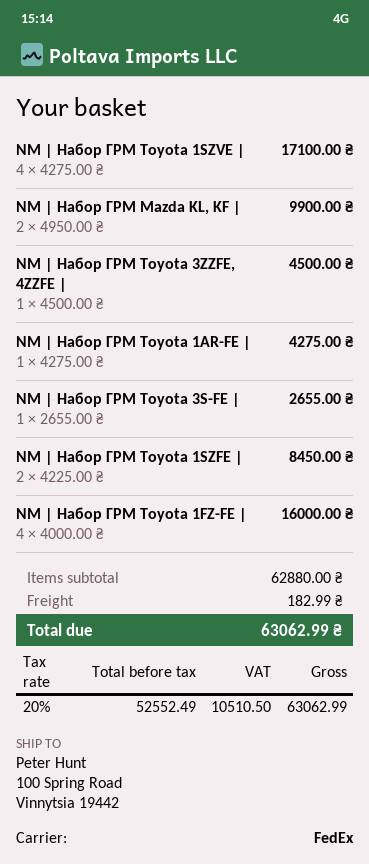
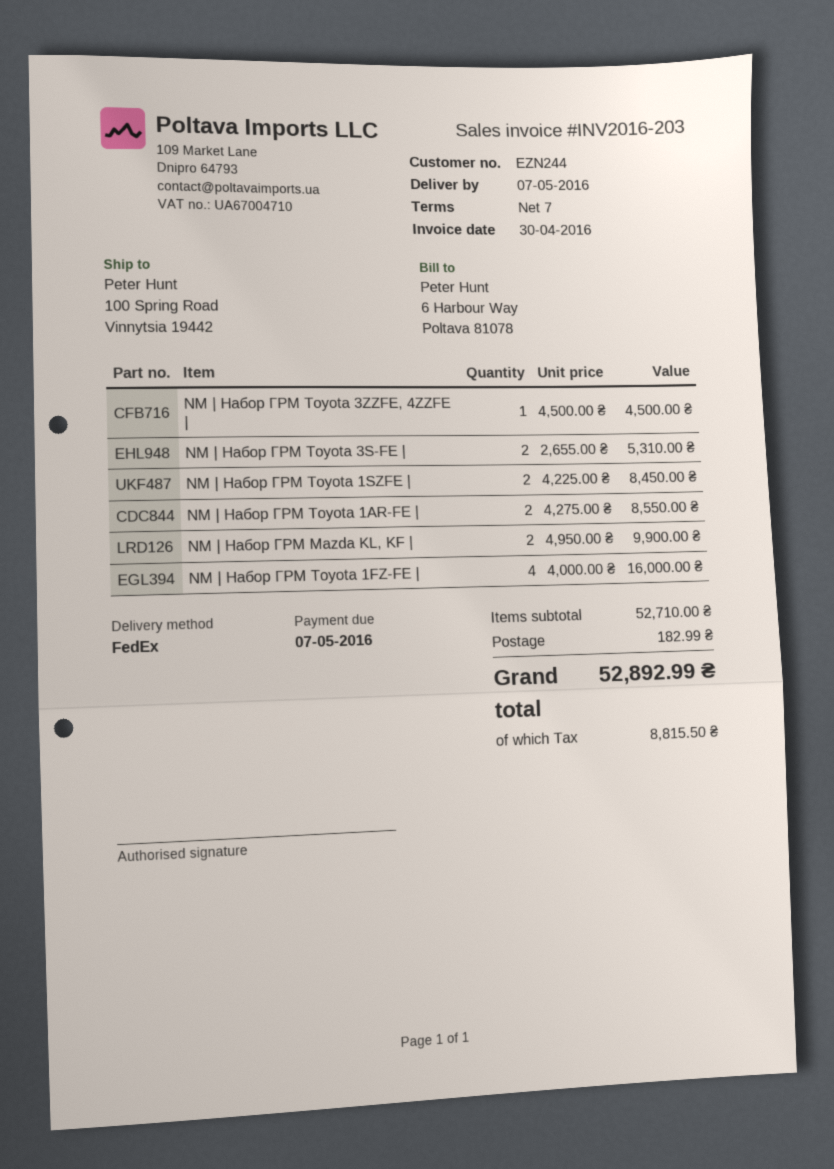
NM | Набор ГРМ Toyota 1SZVE |: 4 x 4275.00 = 17100.00 -> none
NM | Набор ГРМ Toyota 1AR-FE |: 1 x 4275.00 = 4275.00 -> 2 x 4275.00 = 8550.00
NM | Набор ГРМ Toyota 3S-FE |: 1 x 2655.00 = 2655.00 -> 2 x 2655.00 = 5310.00
subtotal: 62880.00 -> 52710.00
tax: 10510.50 -> 8815.50
total: 63062.99 -> 52892.99

